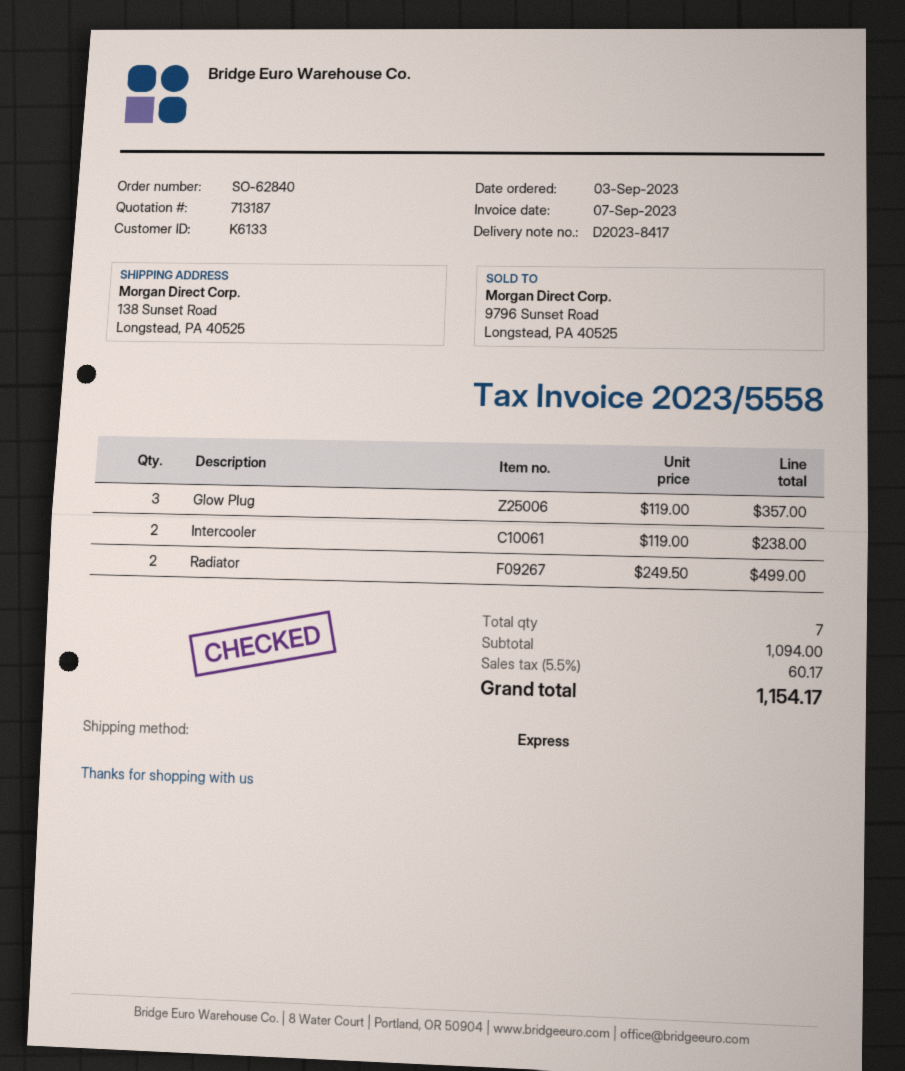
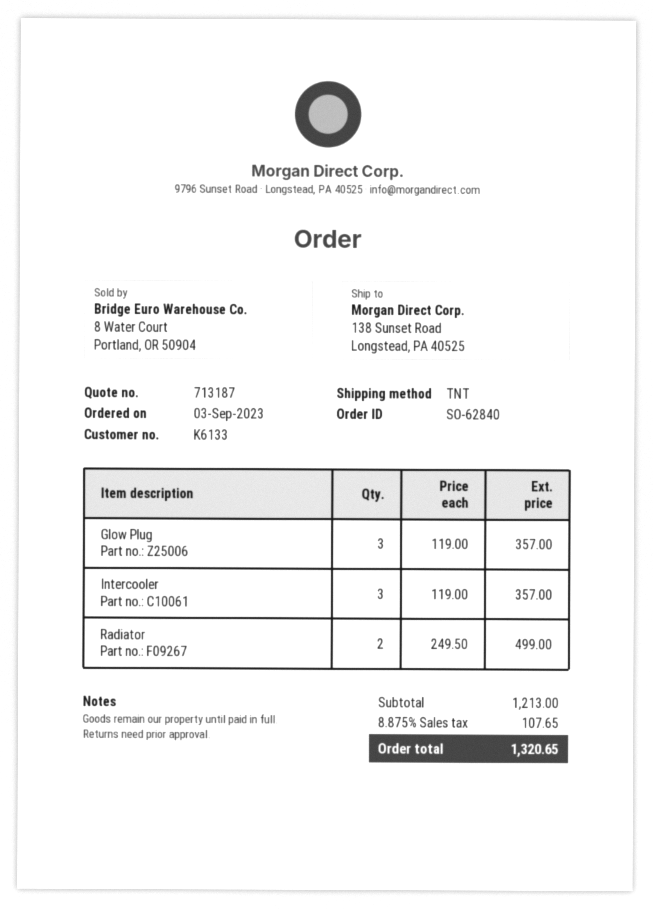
shipping method: express -> TNT
Intercooler: 2 x 119.00 = 238.00 -> 3 x 119.00 = 357.00
subtotal: 1094.00 -> 1213.00
tax: 5.5% = 60.17 -> 8.875% = 107.65
total: 1154.17 -> 1320.65

